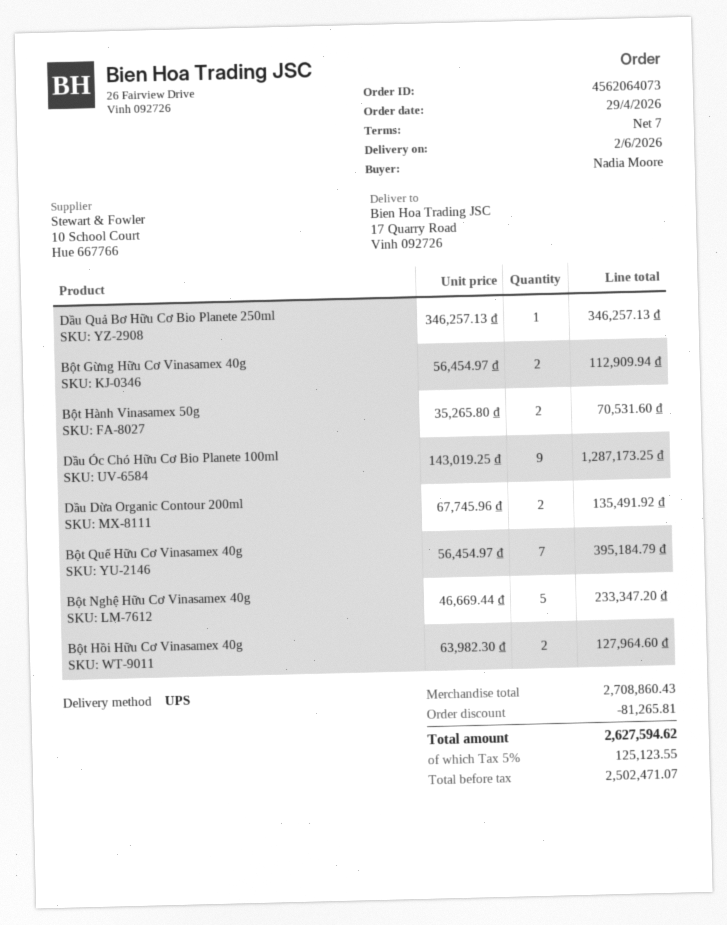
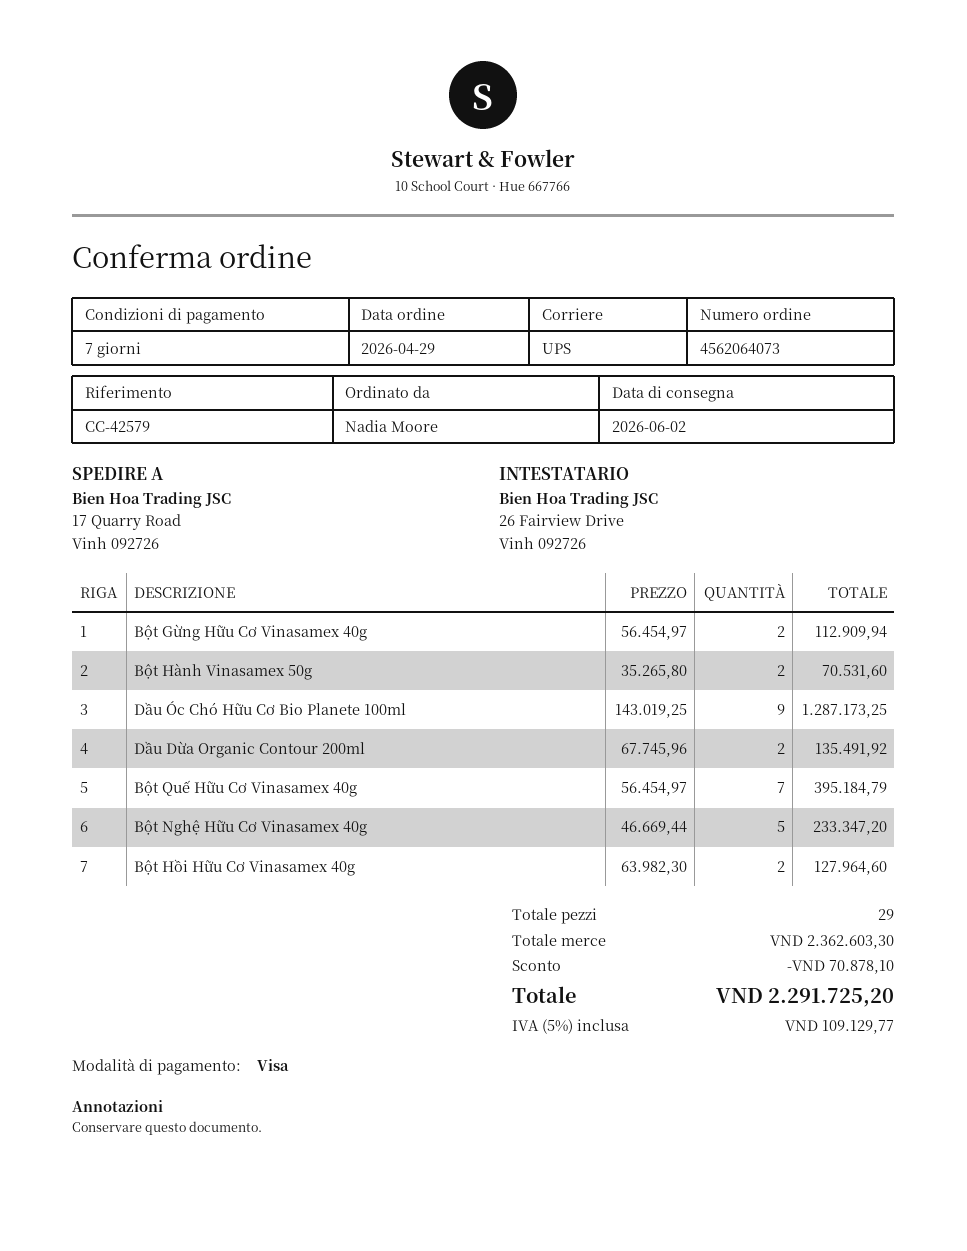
Dầu Quả Bơ Hữu Cơ Bio Planete 250ml: 1 x 346257.13 = 346257.13 -> none
subtotal: 2708860.43 -> 2362603.30
discount: 81265.81 -> 70878.10
tax: 5% = 125123.55 -> 5% = 109129.77
total: 2627594.62 -> 2291725.20

